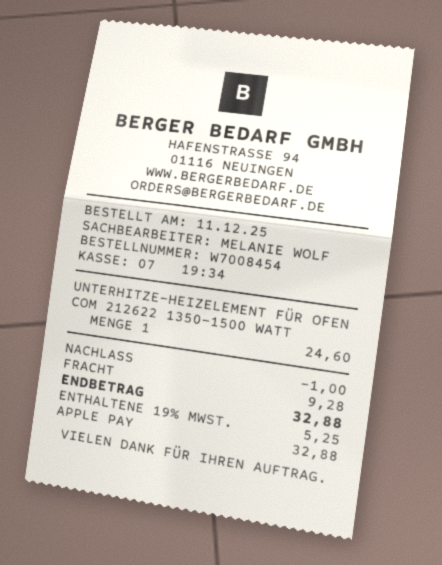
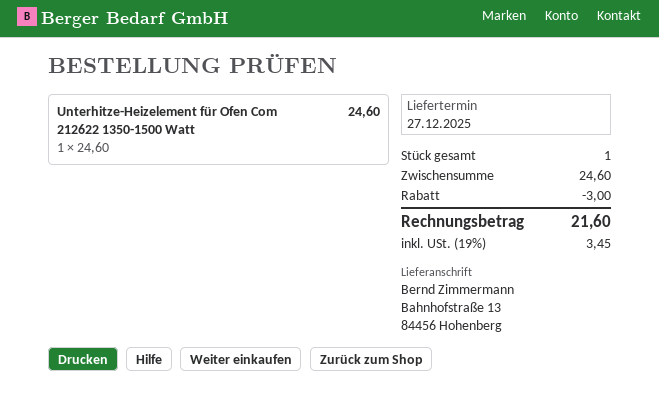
discount: 1.00 -> 3.00
shipping: 9.28 -> none
tax: 19% = 5.25 -> 19% = 3.45
total: 32.88 -> 21.60

